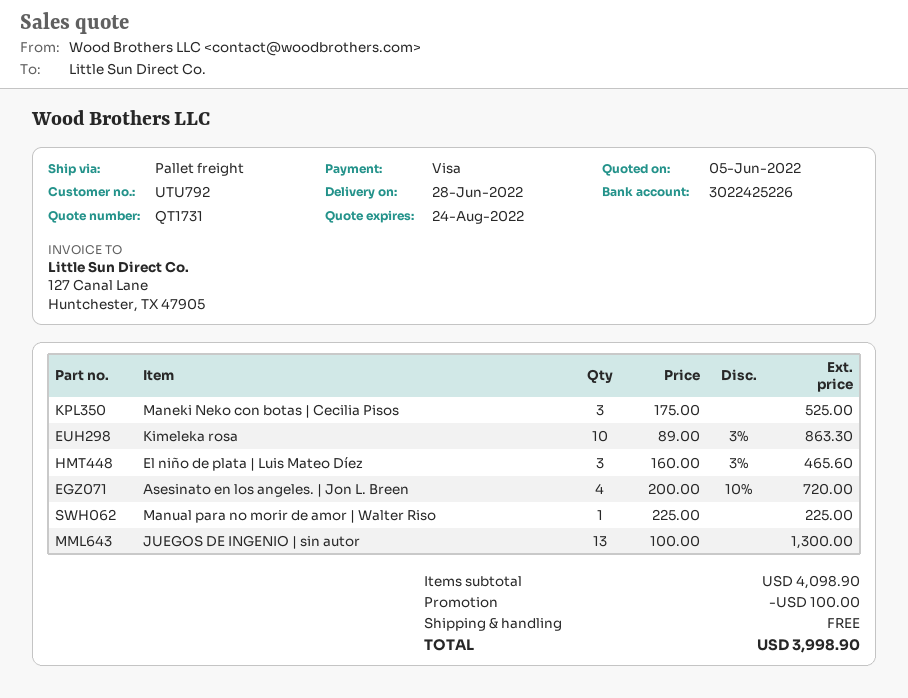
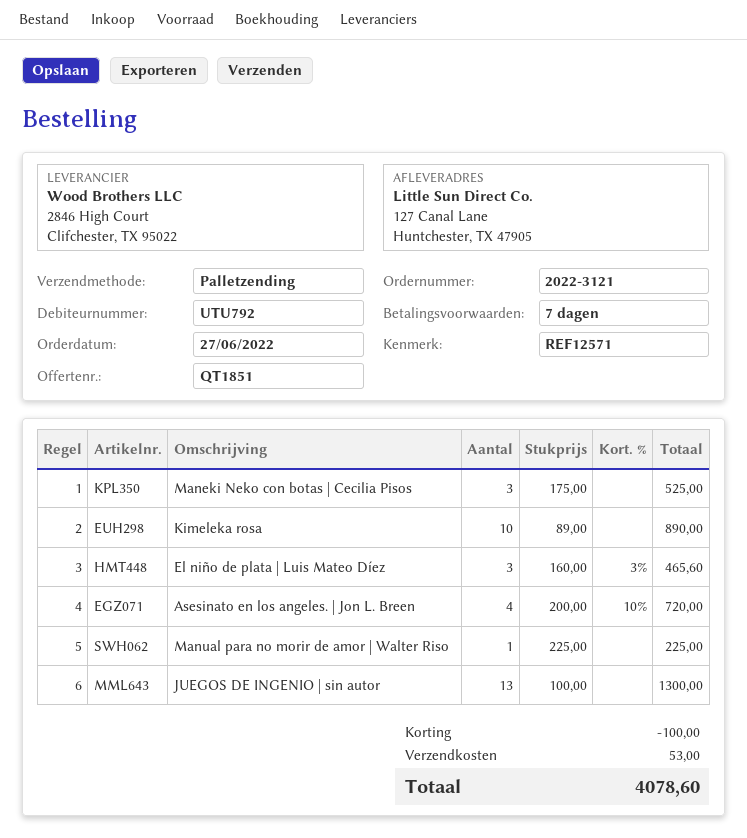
quote number: QT1731 -> QT1851
Kimeleka rosa: 10 x 89.00 - 3% = 863.30 -> 10 x 89.00 = 890.00
shipping: 0.00 -> 53.00
total: 3998.90 -> 4078.60

